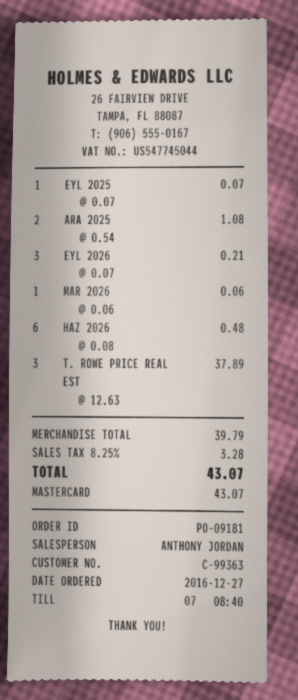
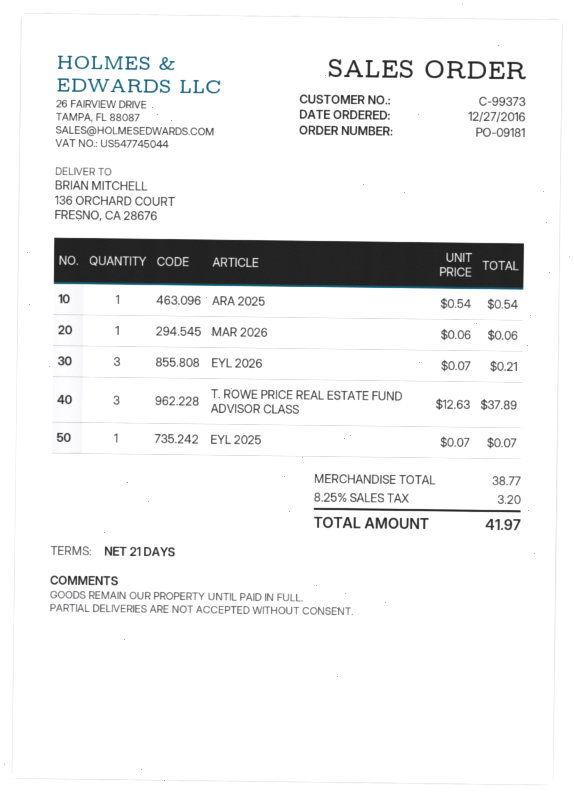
customer number: C-99363 -> C-99373
ARA 2025: 2 x 0.54 = 1.08 -> 1 x 0.54 = 0.54
HAZ 2026: 6 x 0.08 = 0.48 -> none
subtotal: 39.79 -> 38.77
tax: 8.25% = 3.28 -> 8.25% = 3.20
total: 43.07 -> 41.97

